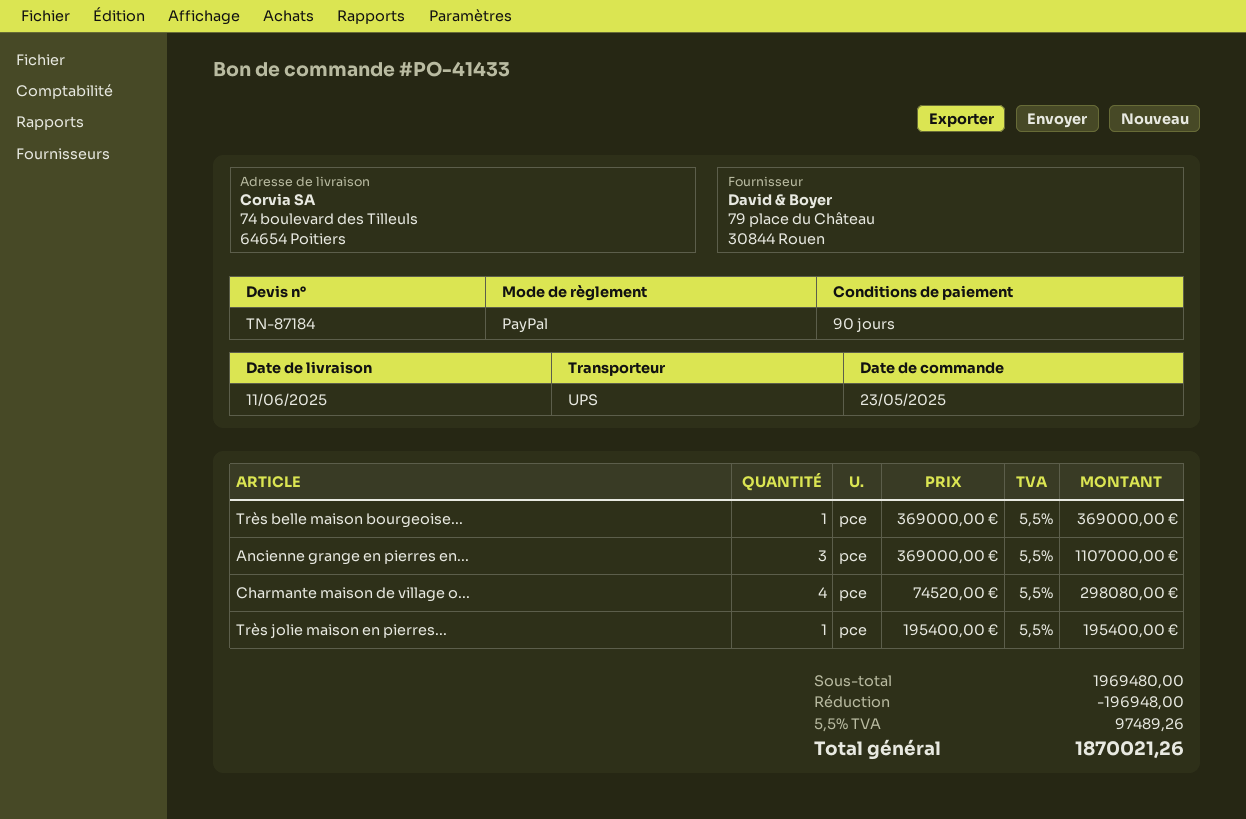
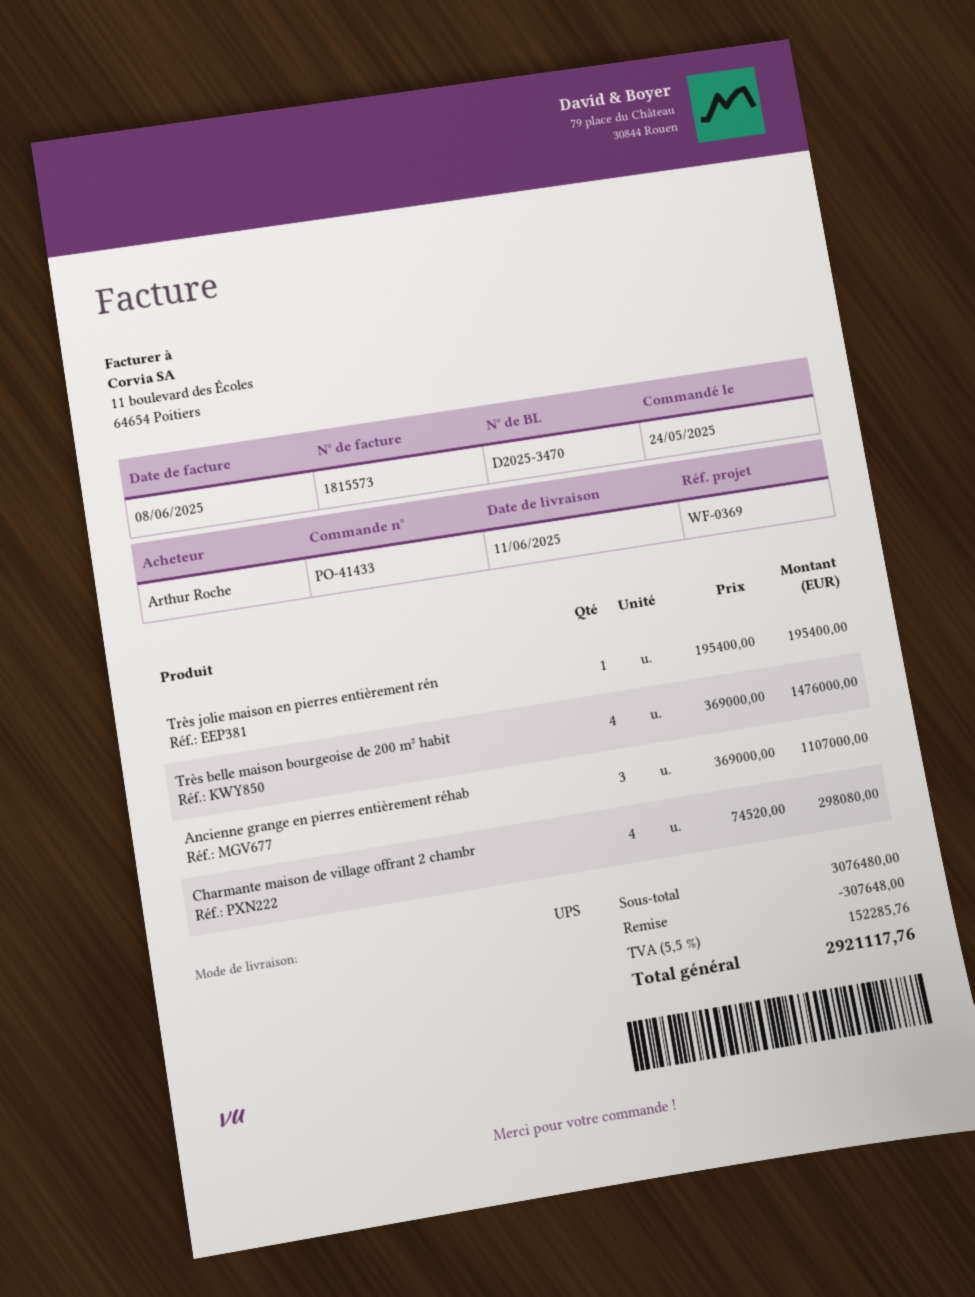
order date: 2025-05-23 -> 2025-05-24
Très belle maison bourgeoise...: 1 x 369000.00 = 369000.00 -> 4 x 369000.00 = 1476000.00
subtotal: 1969480.00 -> 3076480.00
discount: 196948.00 -> 307648.00
tax: 5.5% = 97489.26 -> 5.5% = 152285.76
total: 1870021.26 -> 2921117.76

